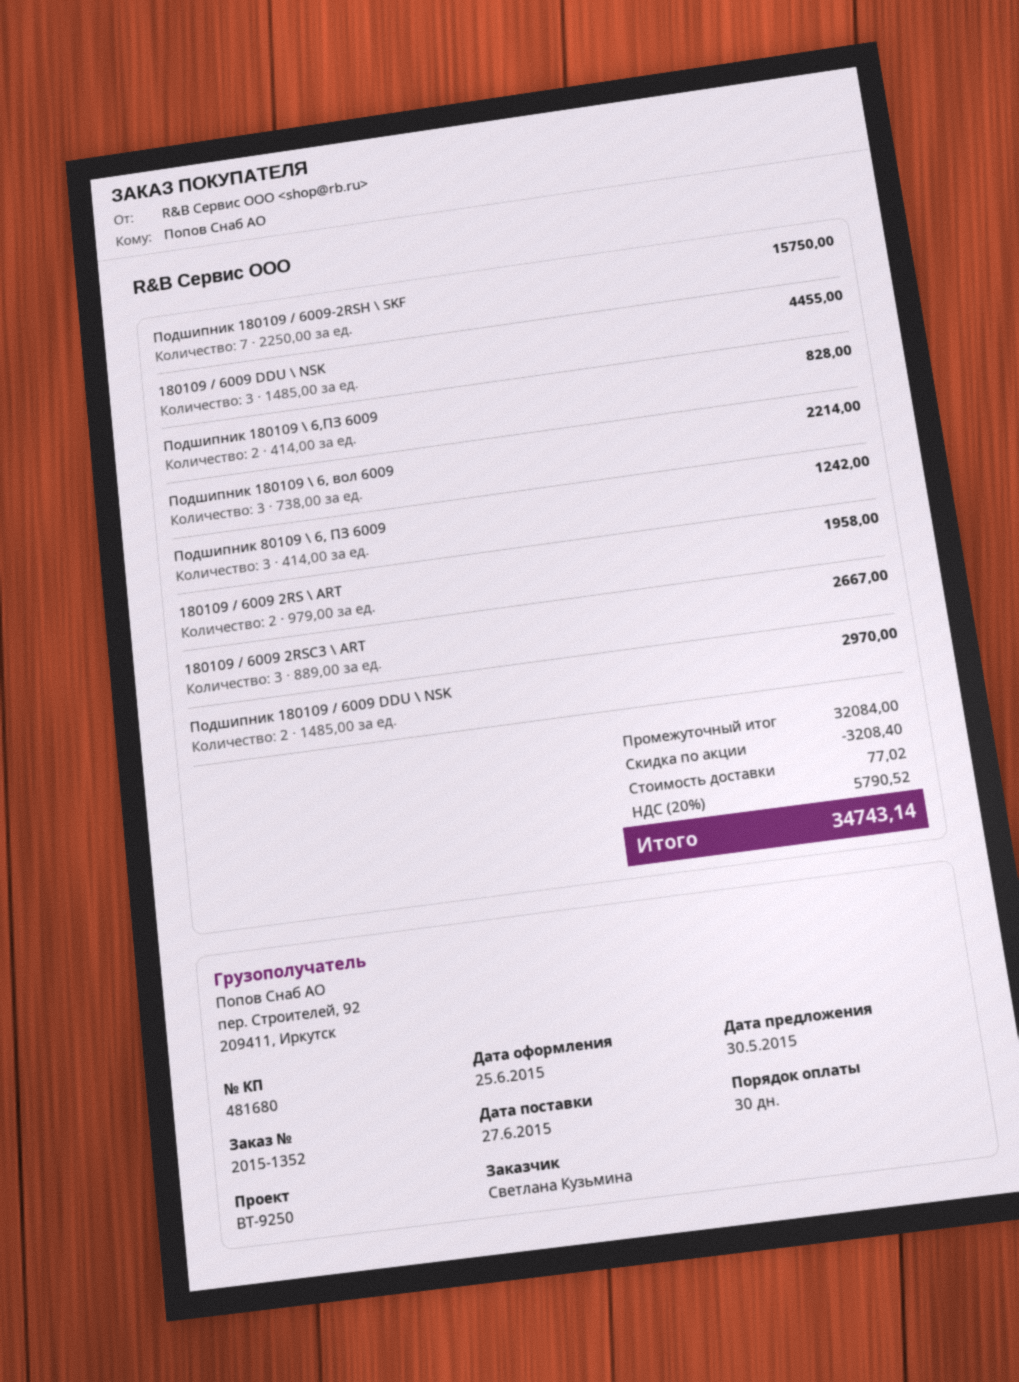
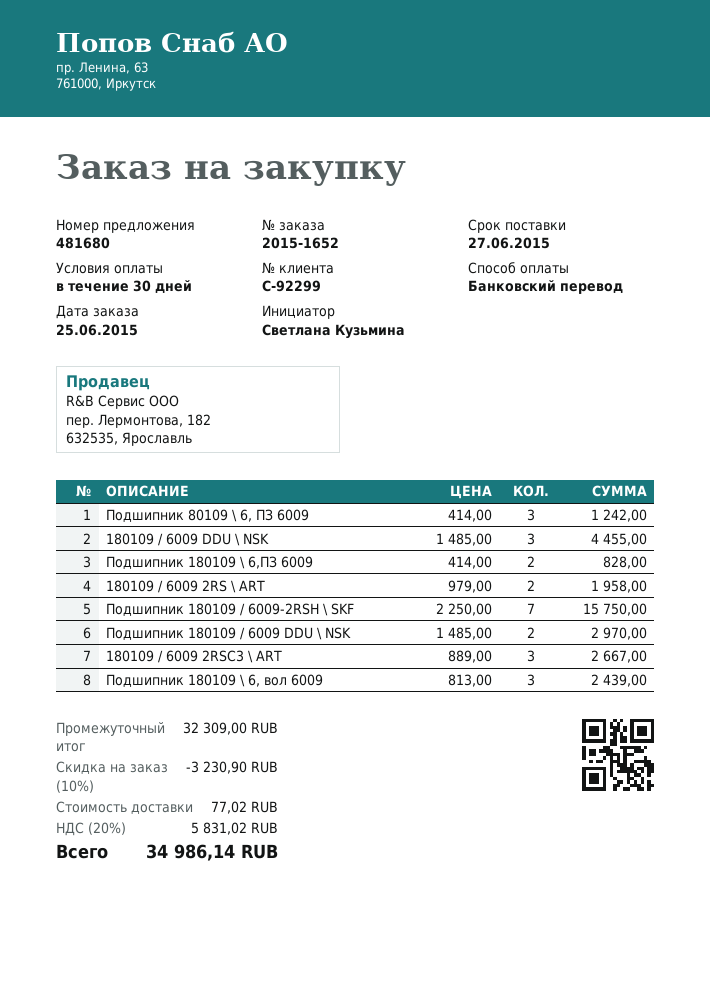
order number: 2015-1352 -> 2015-1652
Подшипник 180109 \ 6, вол 6009: 3 x 738.00 = 2214.00 -> 3 x 813.00 = 2439.00
subtotal: 32084.00 -> 32309.00
discount: 3208.40 -> 3230.90
tax: 20% = 5790.52 -> 20% = 5831.02
total: 34743.14 -> 34986.14

